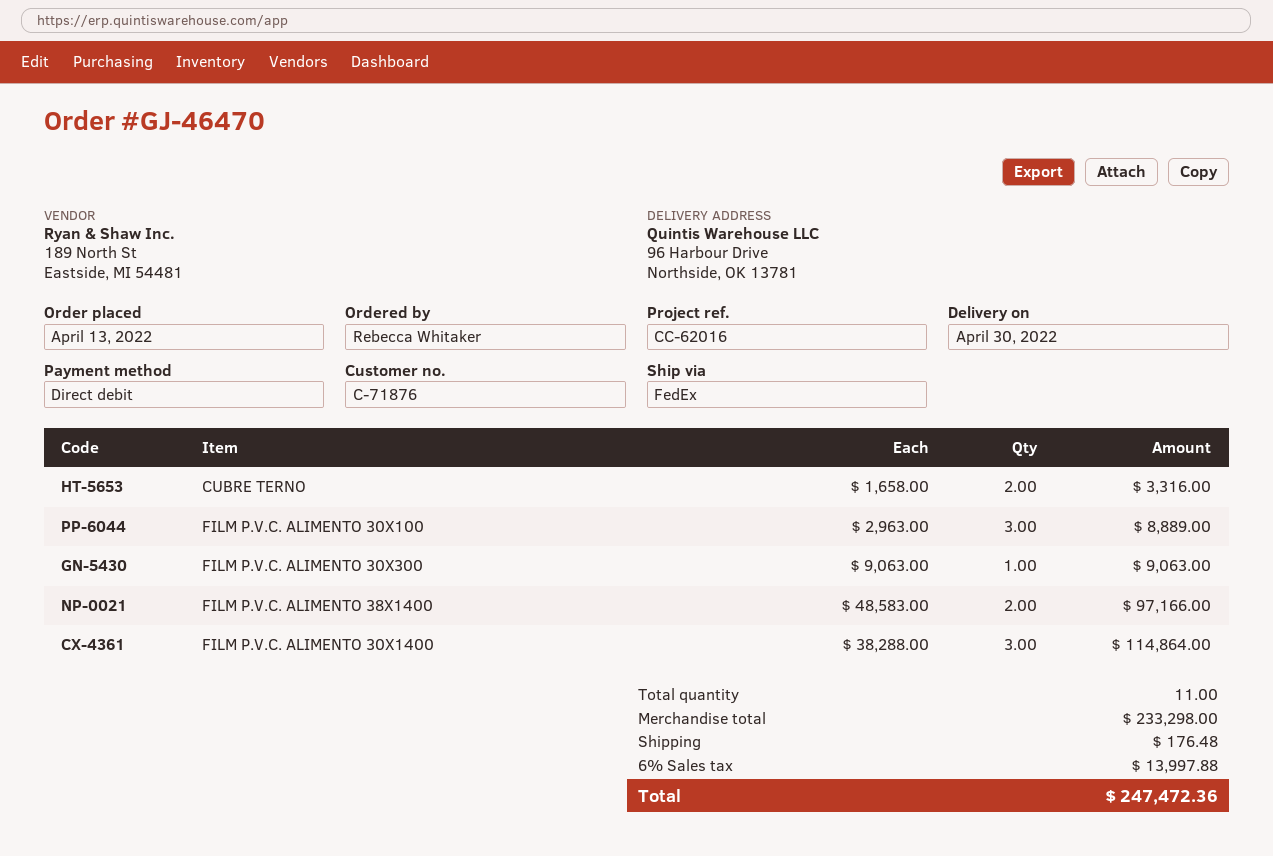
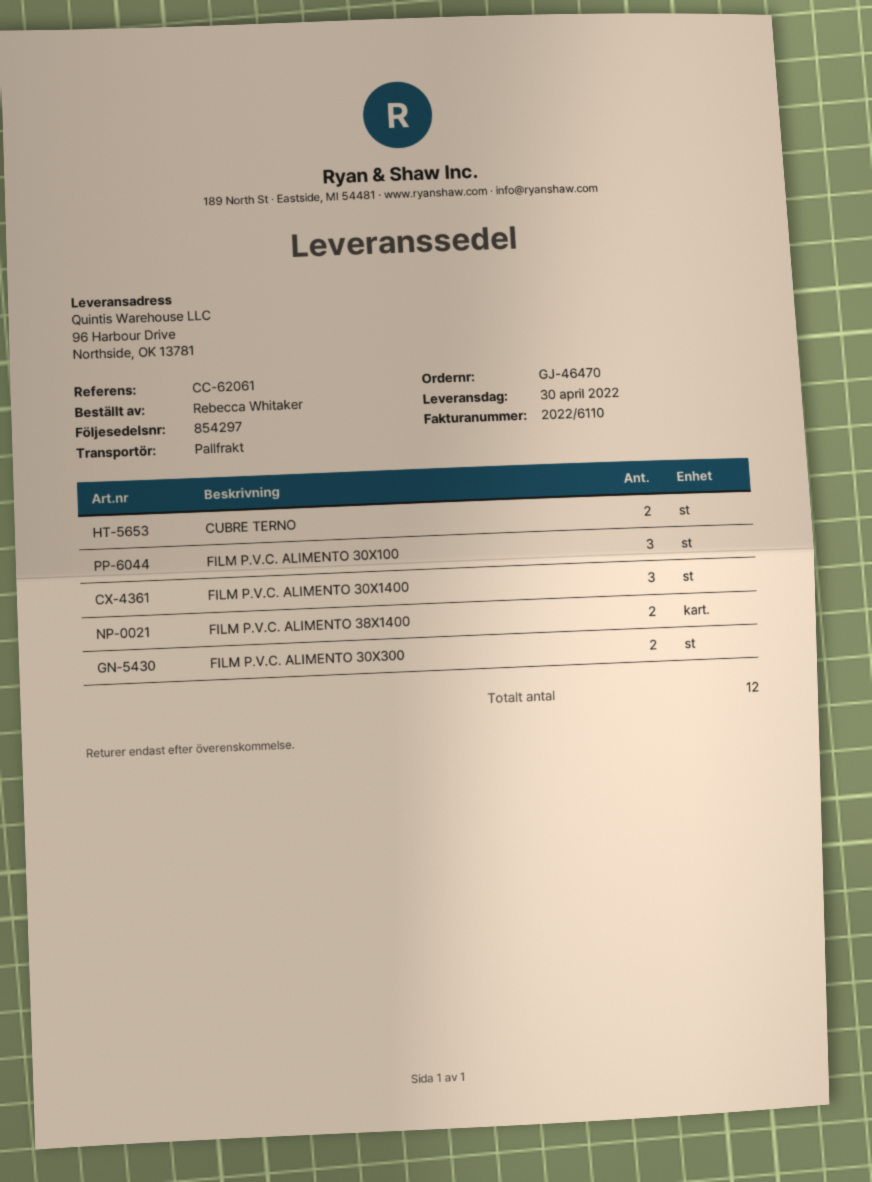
reference: CC-62016 -> CC-62061
shipping method: FedEx -> pallet freight
FILM P.V.C. ALIMENTO 30X300: 1 -> 2
total quantity: 11 -> 12

